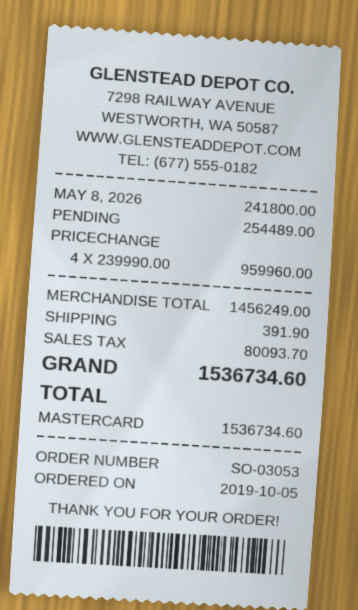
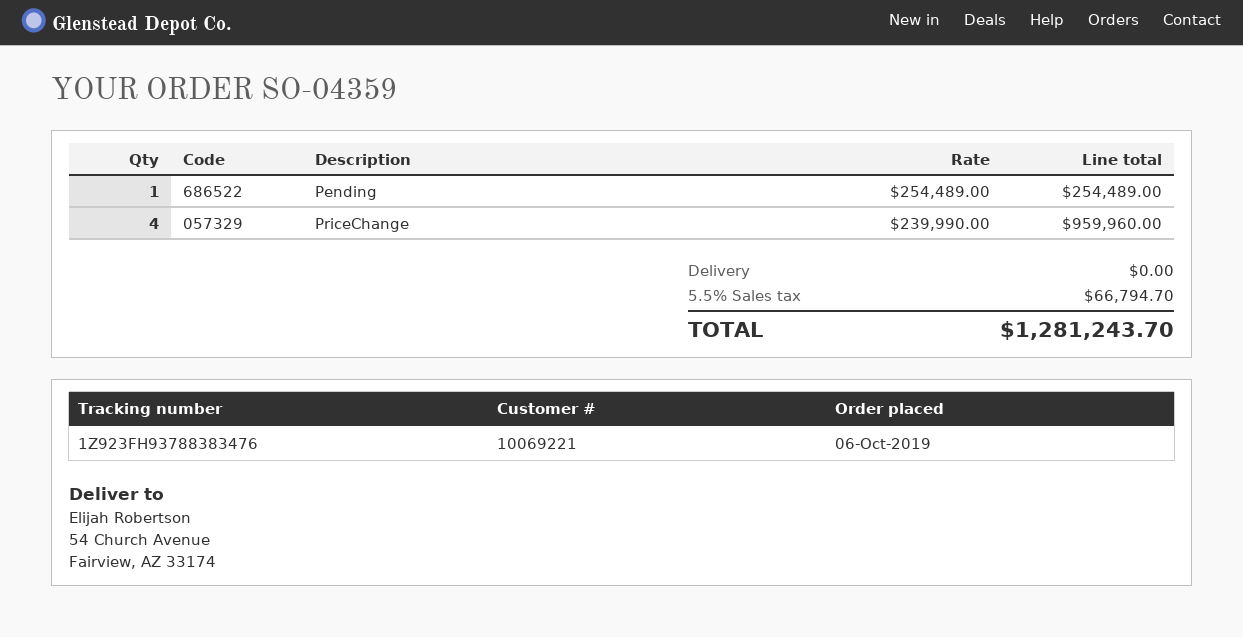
order number: SO-03053 -> SO-04359
order date: 2019-10-05 -> 2019-10-06
MAY 8, 2026: 1 x 241800.00 = 241800.00 -> none
shipping: 391.90 -> 0.00
tax: 80093.70 -> 66794.70
total: 1536734.60 -> 1281243.70

